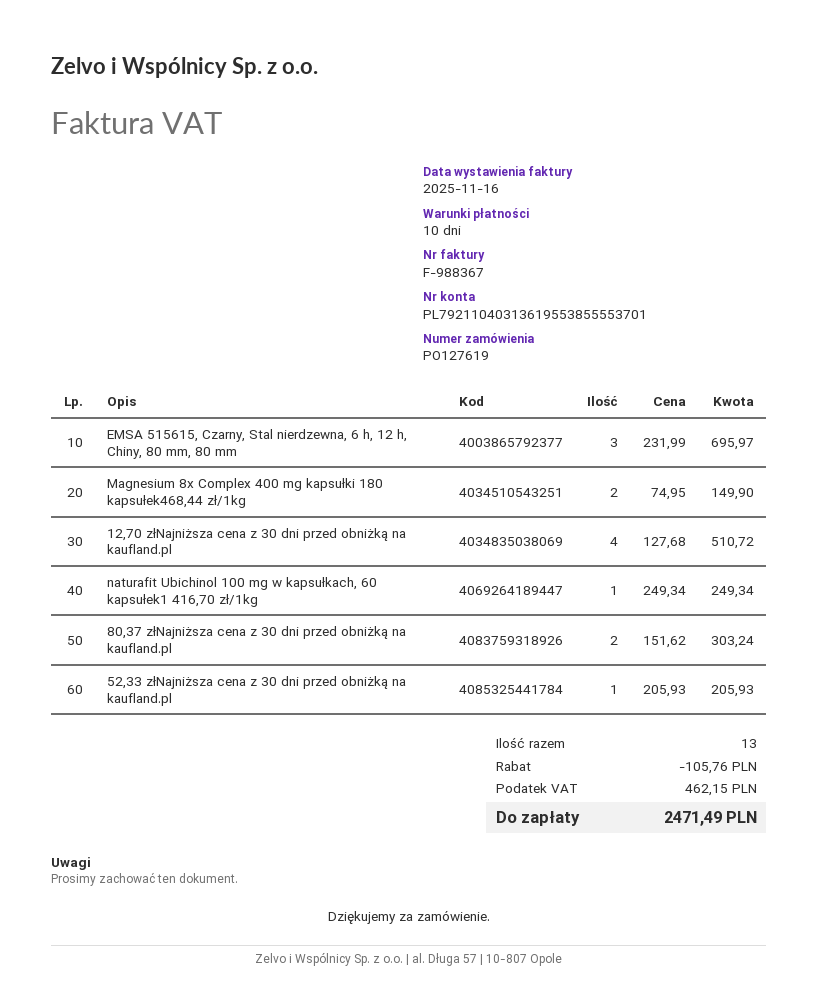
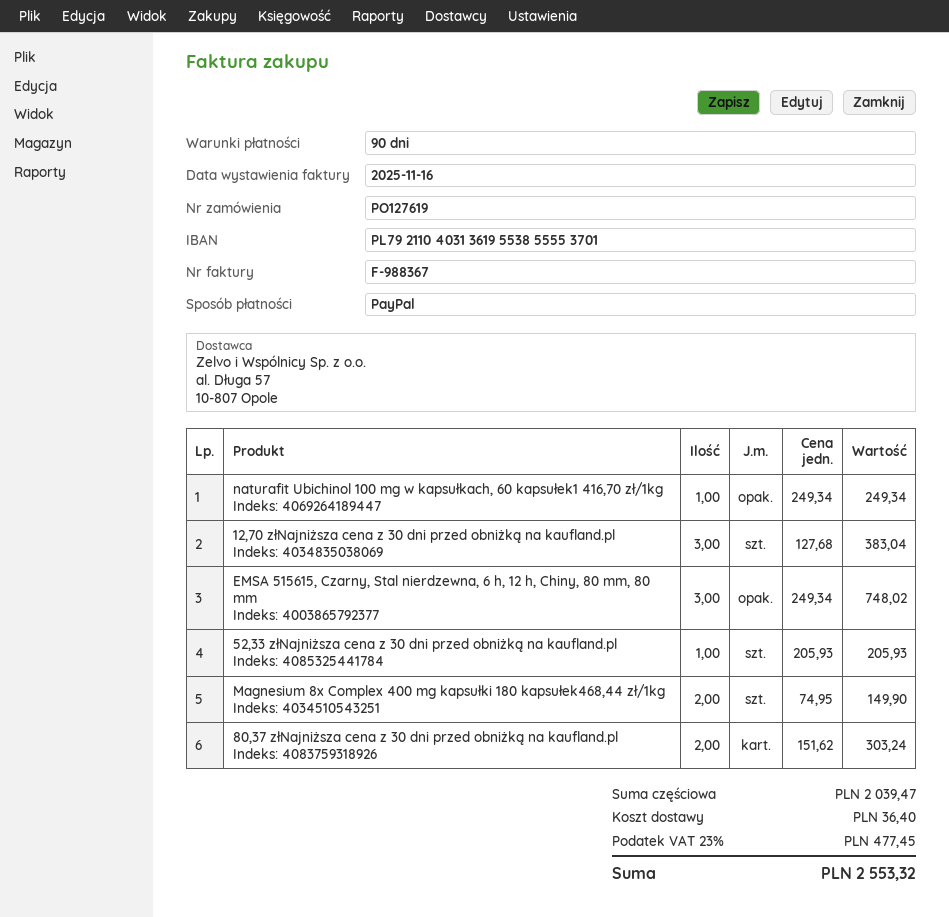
payment terms: 10 days -> 90 days
EMSA 515615, Czarny, Stal nierdzewna, 6 h, 12 h, Chiny, 80 mm, 80 mm: 3 x 231.99 = 695.97 -> 3 x 249.34 = 748.02
12,70 złNajniższa cena z 30 dni przed obniżką na kaufland.pl: 4 x 127.68 = 510.72 -> 3 x 127.68 = 383.04
discount: 105.76 -> none
shipping: none -> 36.40
tax: 462.15 -> 477.45
total: 2471.49 -> 2553.32

